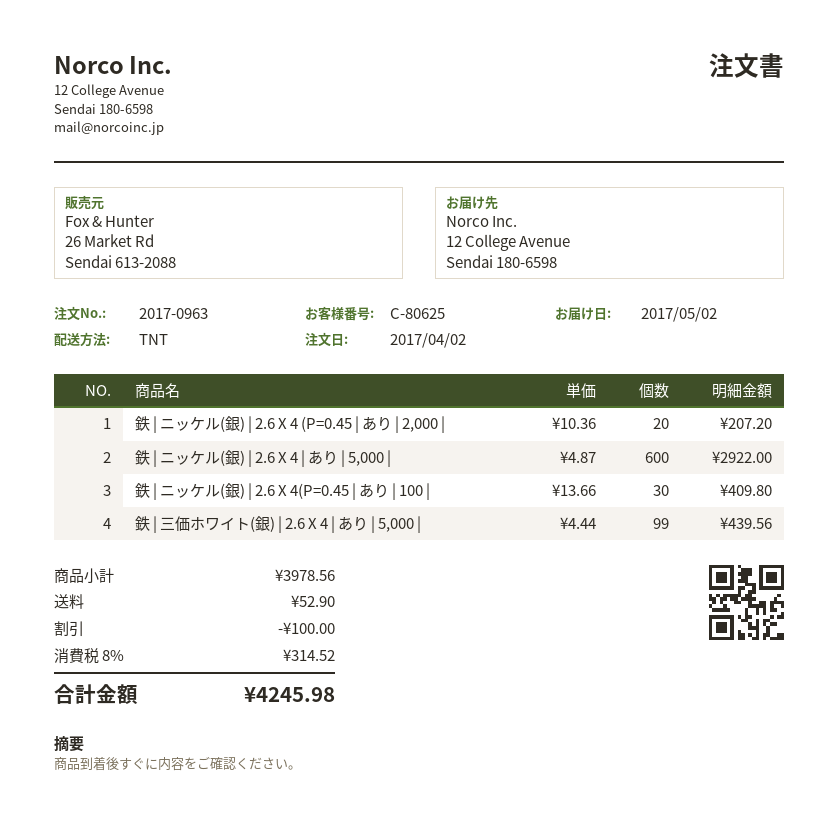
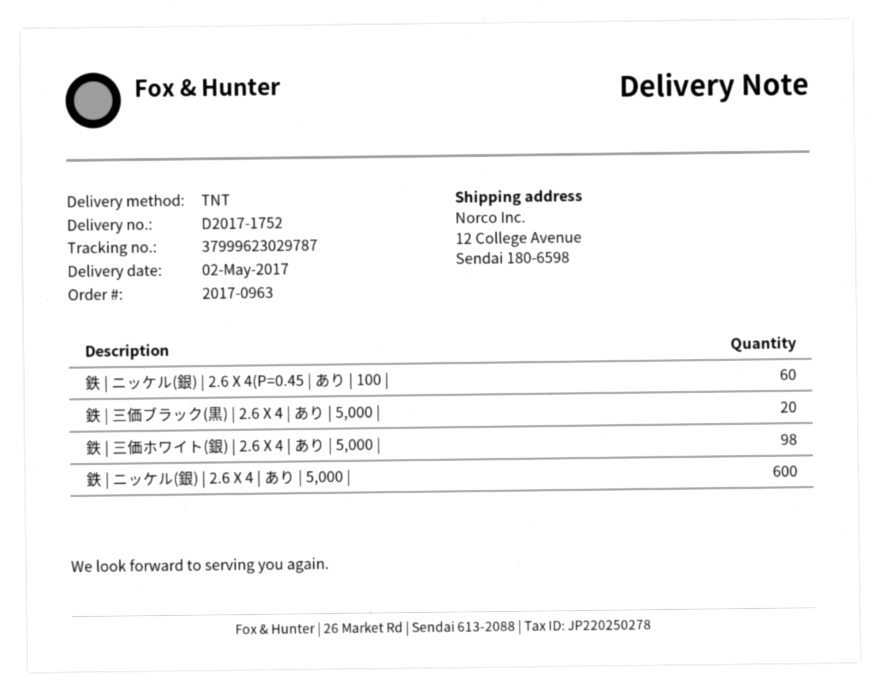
鉄 | ニッケル(銀) | 2.6 X 4 (P=0.45 | あり | 2,000 |: 20 -> none
鉄 | ニッケル(銀) | 2.6 X 4(P=0.45 | あり | 100 |: 30 -> 60
鉄 | 三価ホワイト(銀) | 2.6 X 4 | あり | 5,000 |: 99 -> 98
鉄 | 三価ブラック(黒) | 2.6 X 4 | あり | 5,000 |: none -> 20

